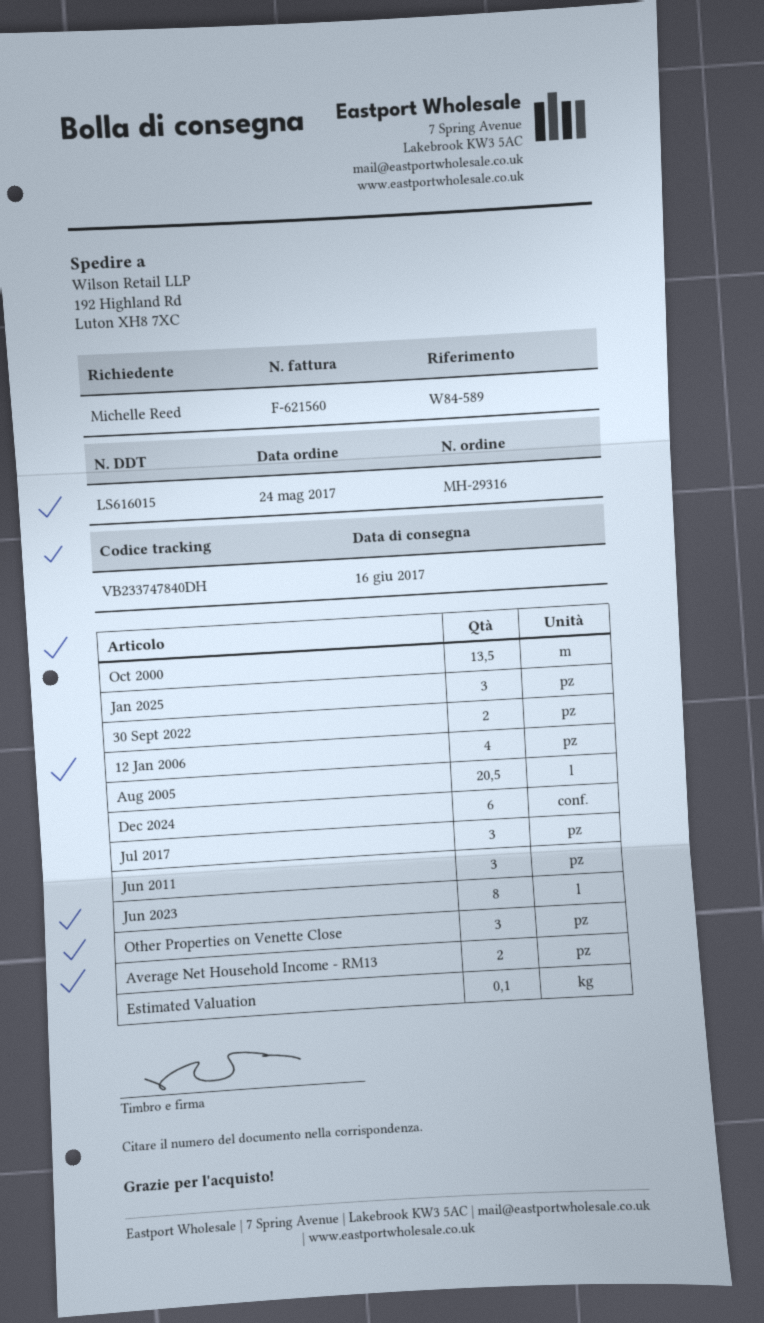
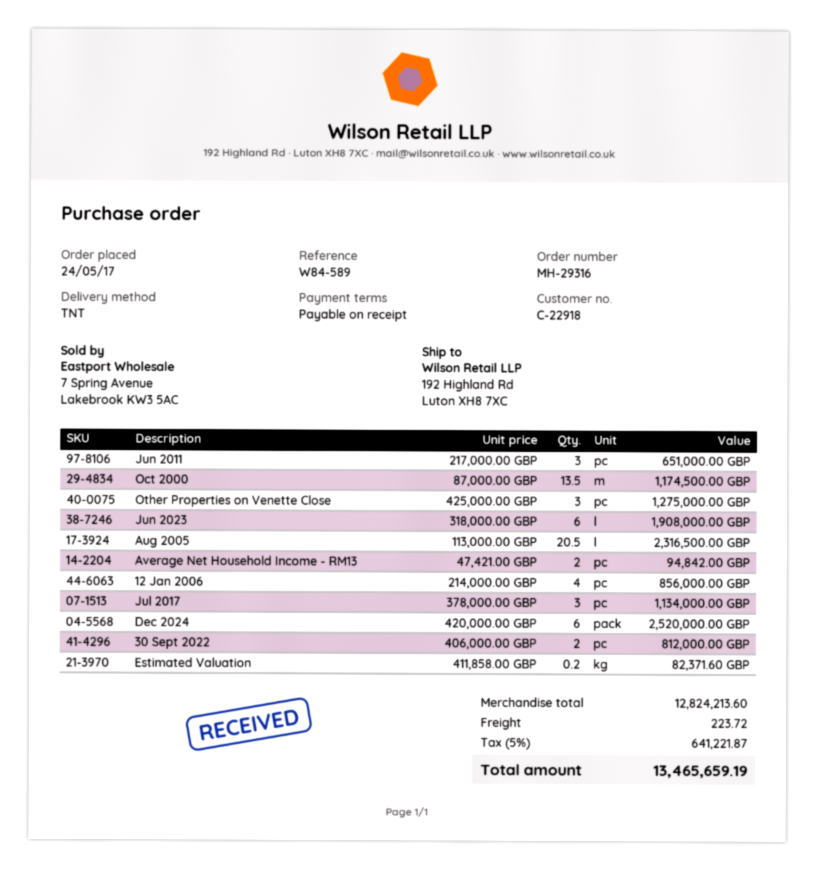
Jan 2025: 3 -> none
Jun 2023: 8 -> 6
Estimated Valuation: 0.1 -> 0.2

